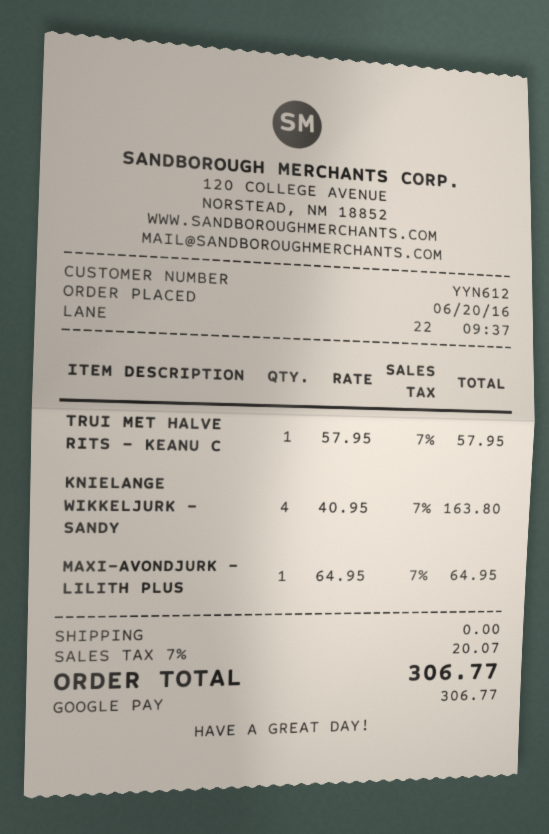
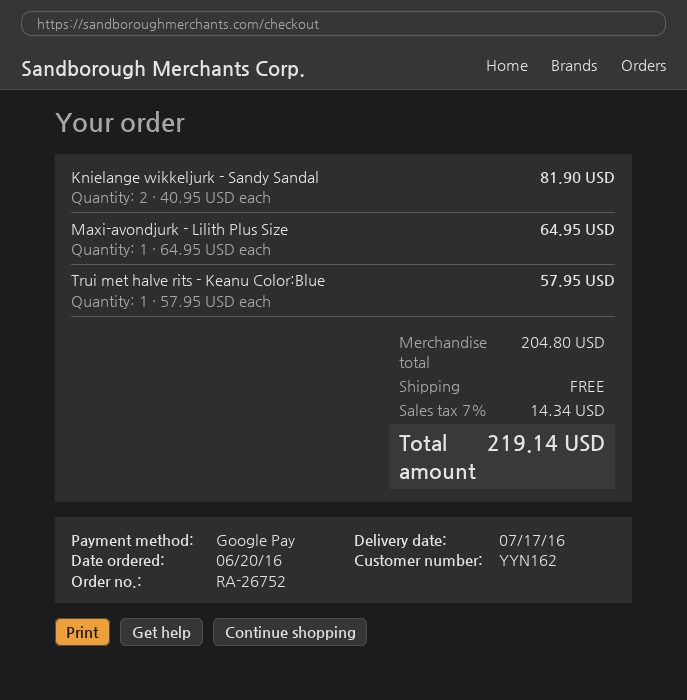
customer number: YYN612 -> YYN162
KNIELANGE WIKKELJURK - SANDY: 4 x 40.95 = 163.80 -> 2 x 40.95 = 81.90
tax: 7% = 20.07 -> 7% = 14.34
total: 306.77 -> 219.14

